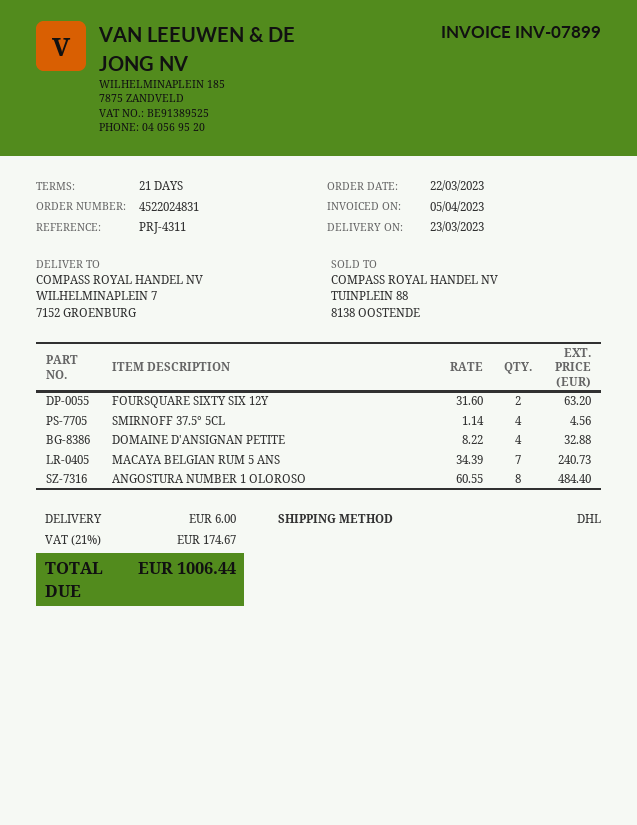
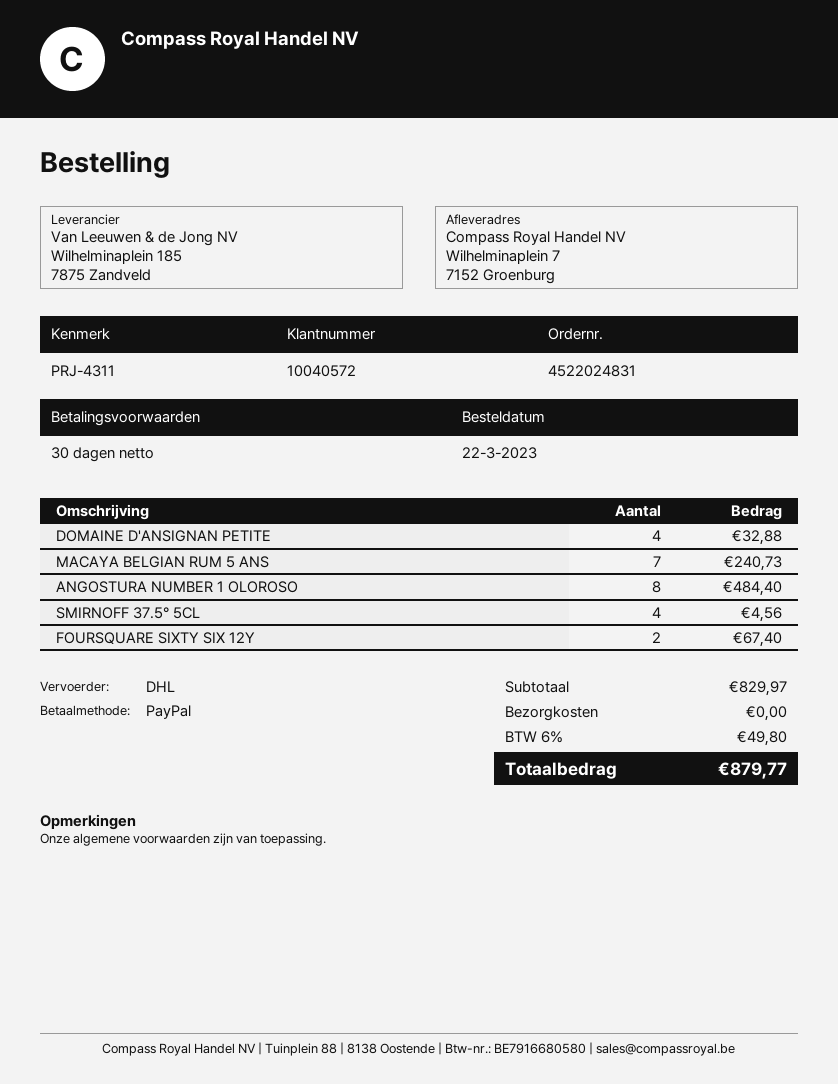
payment terms: 21 days -> 30 days
FOURSQUARE SIXTY SIX 12Y: 2 for 63.20 -> 2 for 67.40
shipping: 6.00 -> 0.00
tax: 21% = 174.67 -> 6% = 49.80
total: 1006.44 -> 879.77

